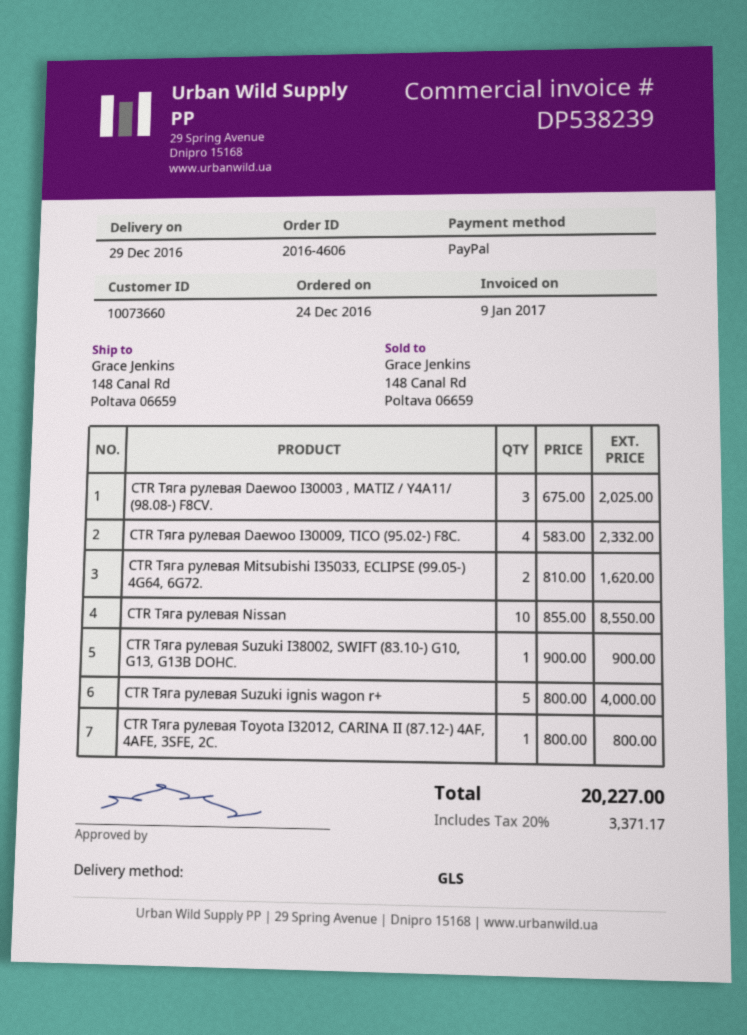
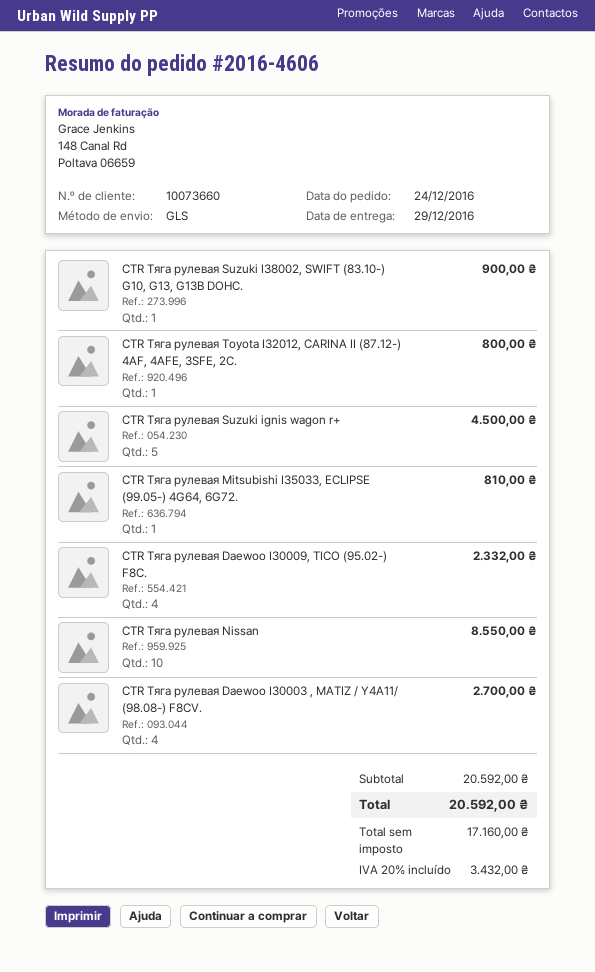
CTR Тяга рулевая Daewoo I30003 , MATIZ / Y4A11/ (98.08-) F8CV.: 3 for 2025.00 -> 4 for 2700.00
CTR Тяга рулевая Mitsubishi I35033, ECLIPSE (99.05-) 4G64, 6G72.: 2 for 1620.00 -> 1 for 810.00
CTR Тяга рулевая Suzuki ignis wagon r+: 5 for 4000.00 -> 5 for 4500.00
tax: 20% = 3371.17 -> 20% = 3432.00
total: 20227.00 -> 20592.00

